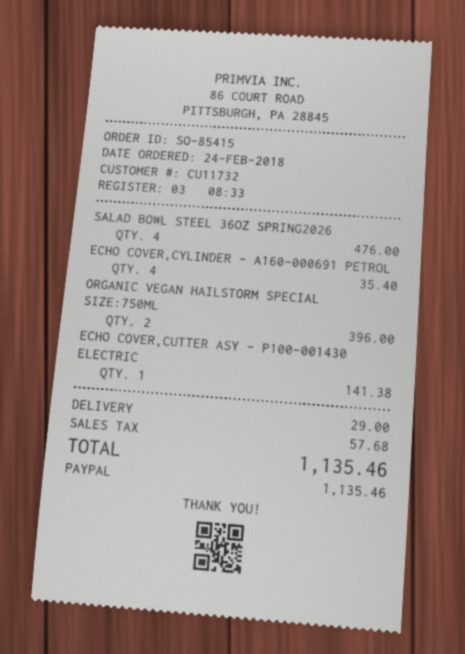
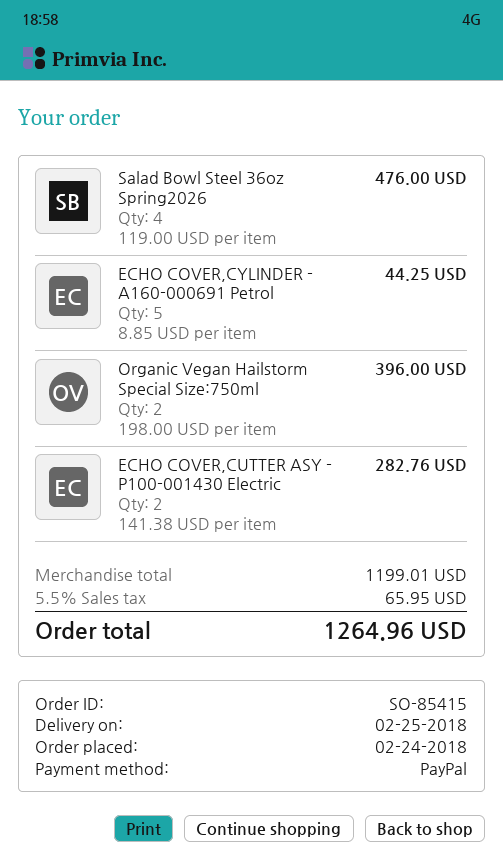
ECHO COVER,CYLINDER - A160-000691 PETROL: 4 for 35.40 -> 5 for 44.25
ECHO COVER,CUTTER ASY - P100-001430 ELECTRIC: 1 for 141.38 -> 2 for 282.76
shipping: 29.00 -> none
tax: 57.68 -> 65.95
total: 1135.46 -> 1264.96

